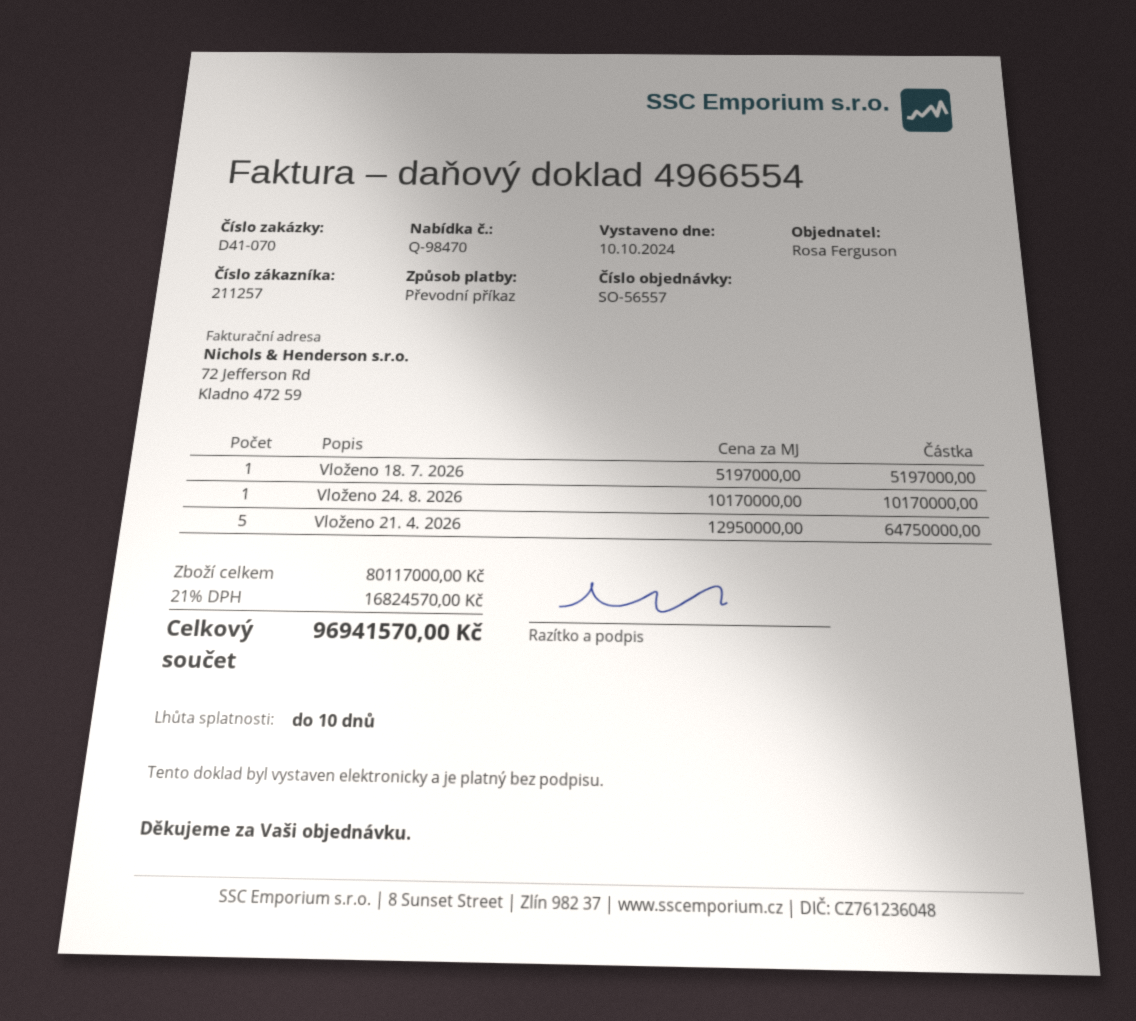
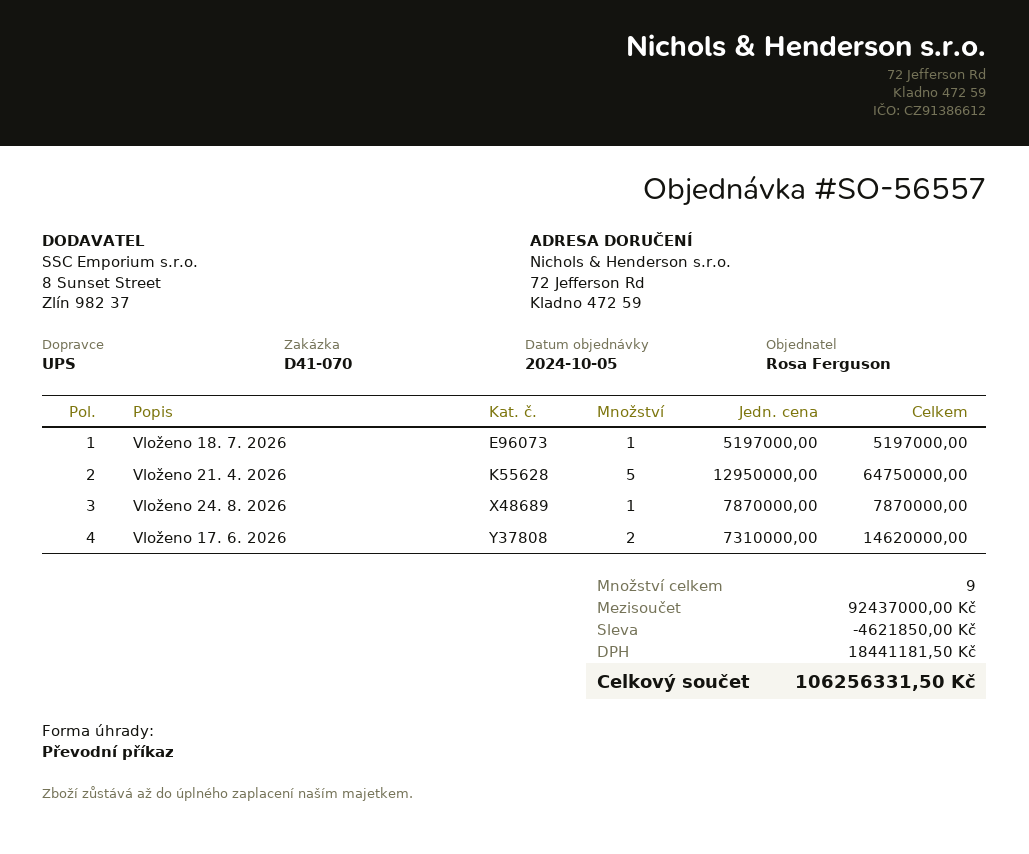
Vloženo 24. 8. 2026: 1 x 10170000.00 = 10170000.00 -> 1 x 7870000.00 = 7870000.00
Vloženo 17. 6. 2026: none -> 2 x 7310000.00 = 14620000.00
subtotal: 80117000.00 -> 92437000.00
discount: none -> 4621850.00
tax: 16824570.00 -> 18441181.50
total: 96941570.00 -> 106256331.50

